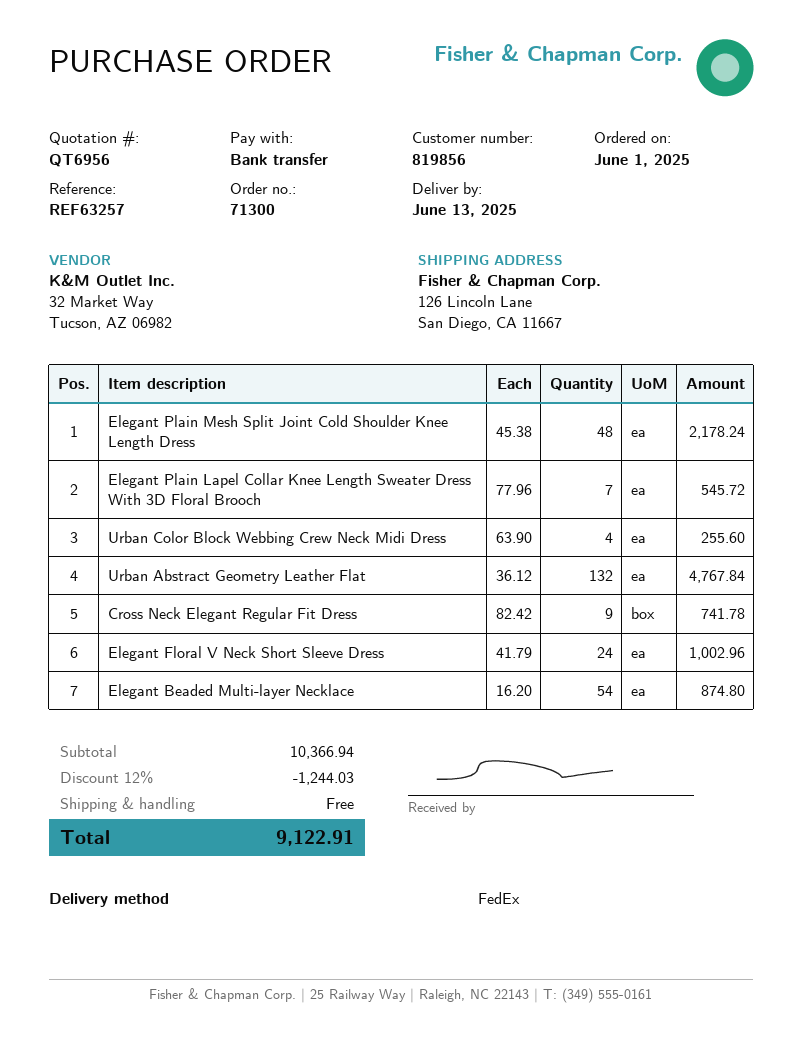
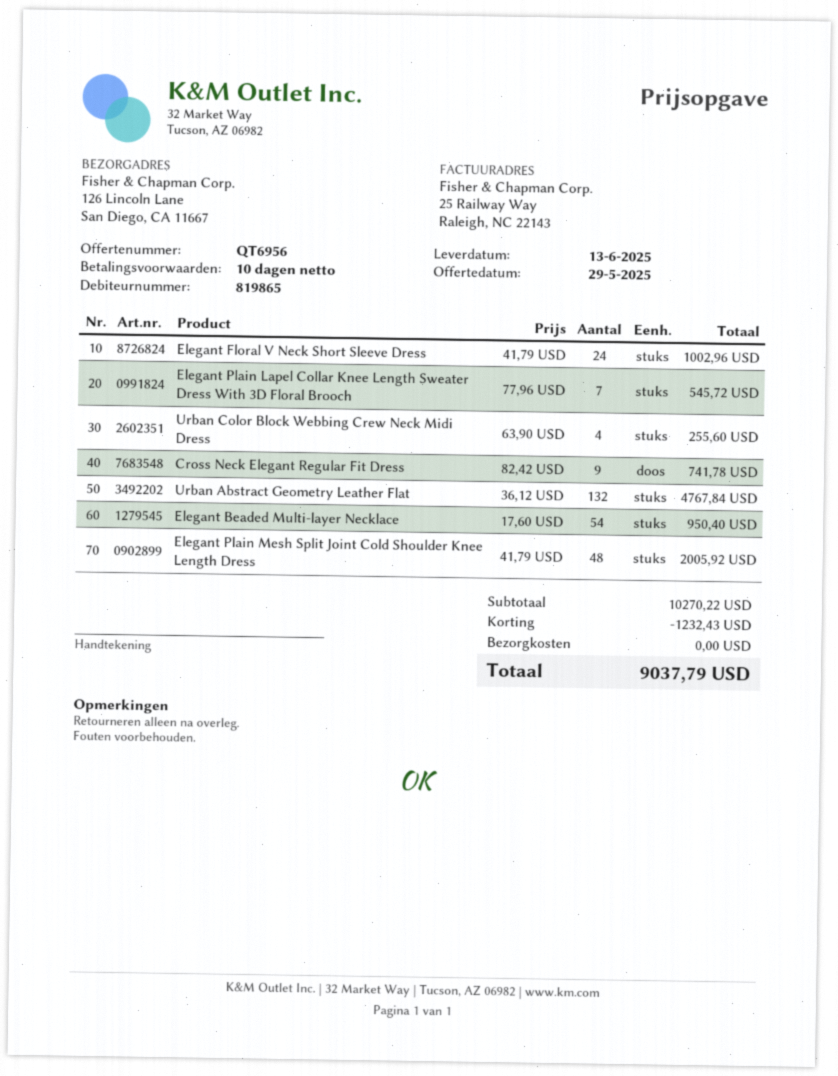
customer number: 819856 -> 819865
Elegant Plain Mesh Split Joint Cold Shoulder Knee Length Dress: 48 x 45.38 = 2178.24 -> 48 x 41.79 = 2005.92
Elegant Beaded Multi-layer Necklace: 54 x 16.20 = 874.80 -> 54 x 17.60 = 950.40
subtotal: 10366.94 -> 10270.22
discount: 1244.03 -> 1232.43
total: 9122.91 -> 9037.79

